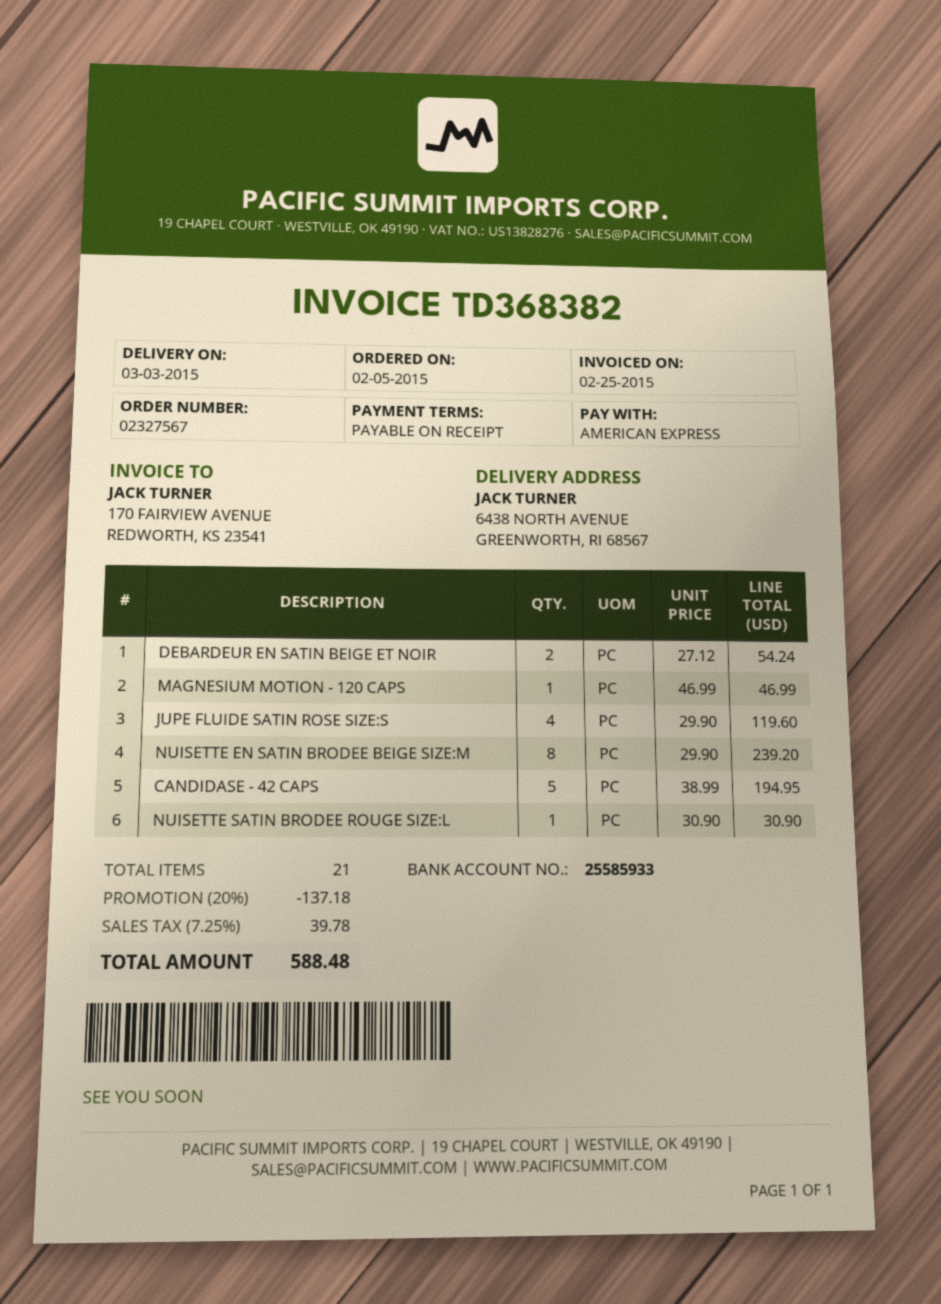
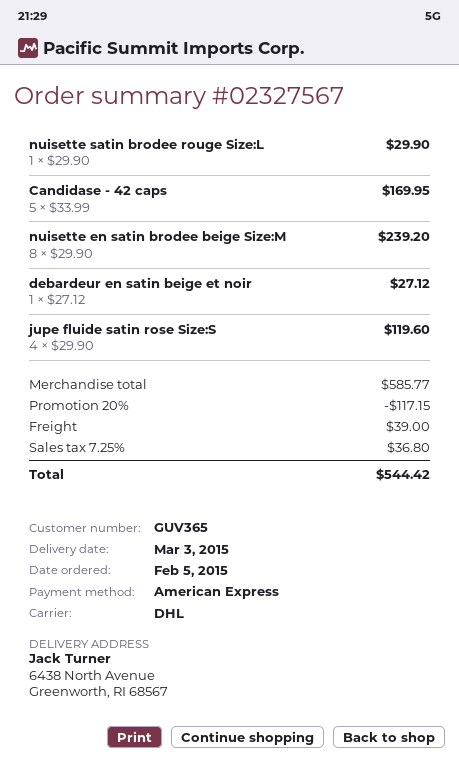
DEBARDEUR EN SATIN BEIGE ET NOIR: 2 x 27.12 = 54.24 -> 1 x 27.12 = 27.12
MAGNESIUM MOTION - 120 CAPS: 1 x 46.99 = 46.99 -> none
CANDIDASE - 42 CAPS: 5 x 38.99 = 194.95 -> 5 x 33.99 = 169.95
NUISETTE SATIN BRODEE ROUGE SIZE:L: 1 x 30.90 = 30.90 -> 1 x 29.90 = 29.90
discount: 20% = 137.18 -> 20% = 117.15
shipping: none -> 39.00
tax: 7.25% = 39.78 -> 7.25% = 36.80
total: 588.48 -> 544.42

